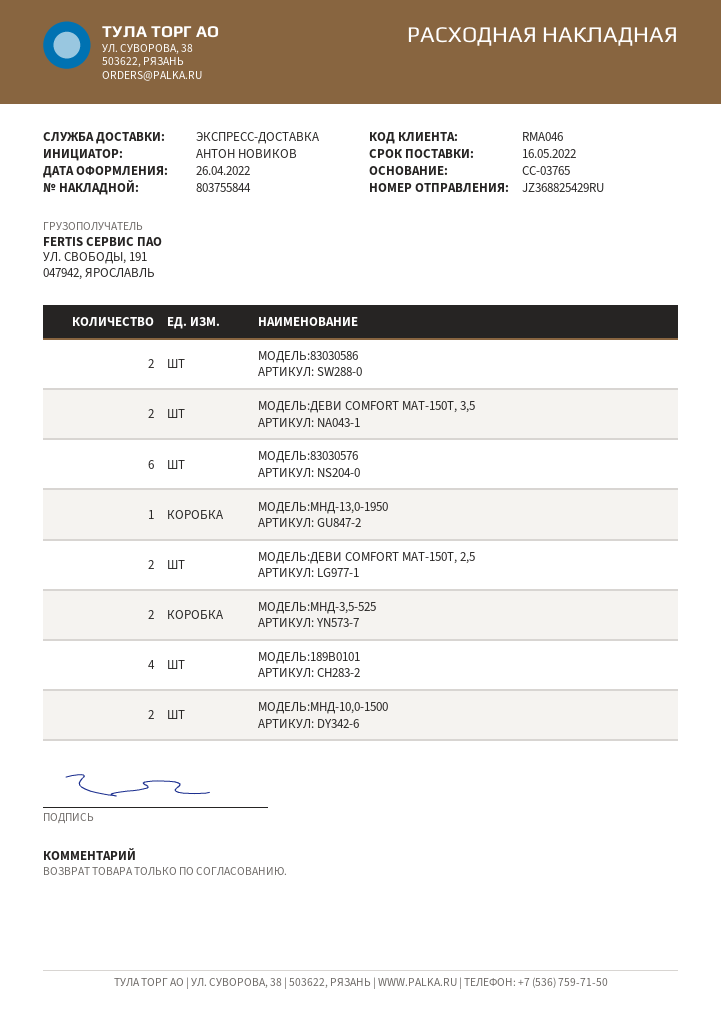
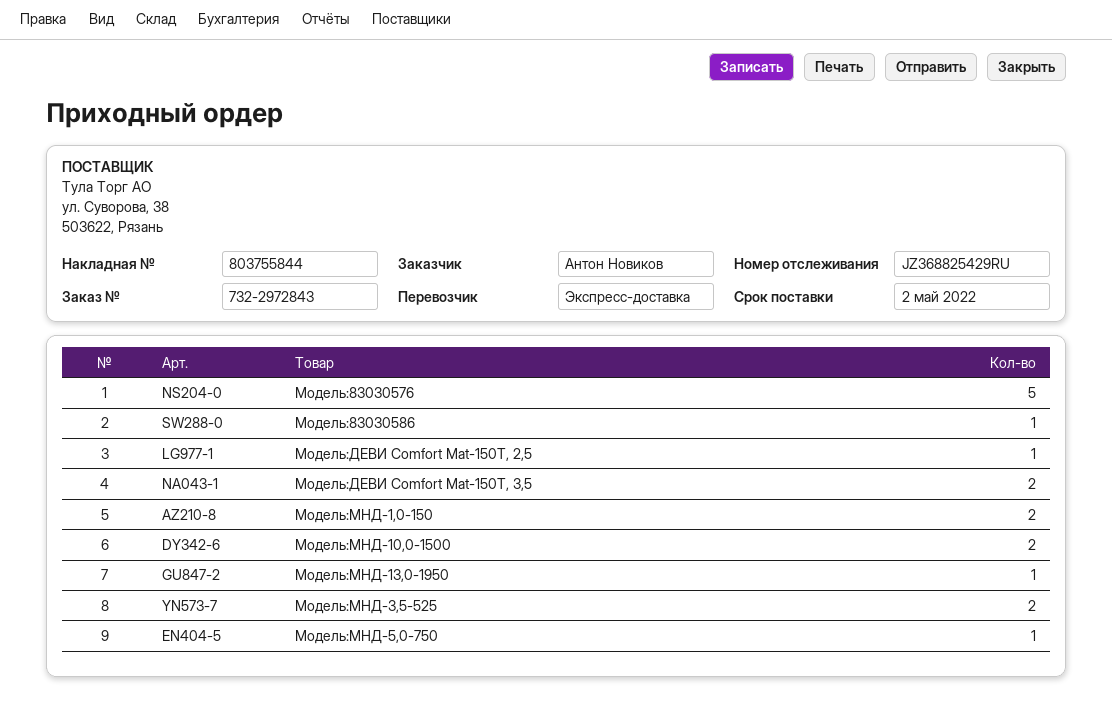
delivery date: 2022-05-16 -> 2022-05-02
МОДЕЛЬ:83030586: 2 -> 1
МОДЕЛЬ:83030576: 6 -> 5
МОДЕЛЬ:ДЕВИ COMFORT MAT-150T, 2,5: 2 -> 1
МОДЕЛЬ:189B0101: 4 -> none
Модель:МНД-1,0-150: none -> 2
Модель:МНД-5,0-750: none -> 1

